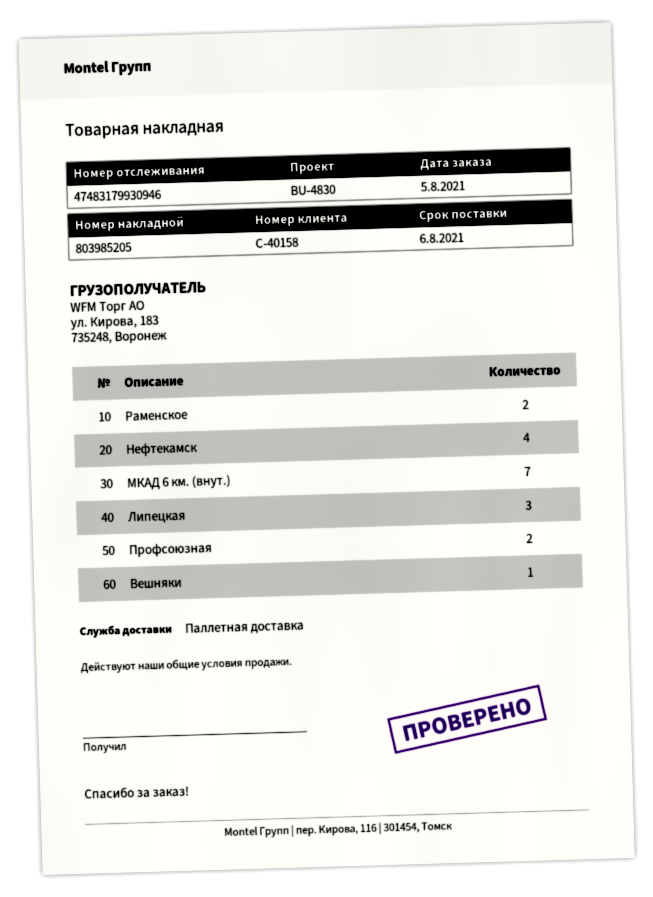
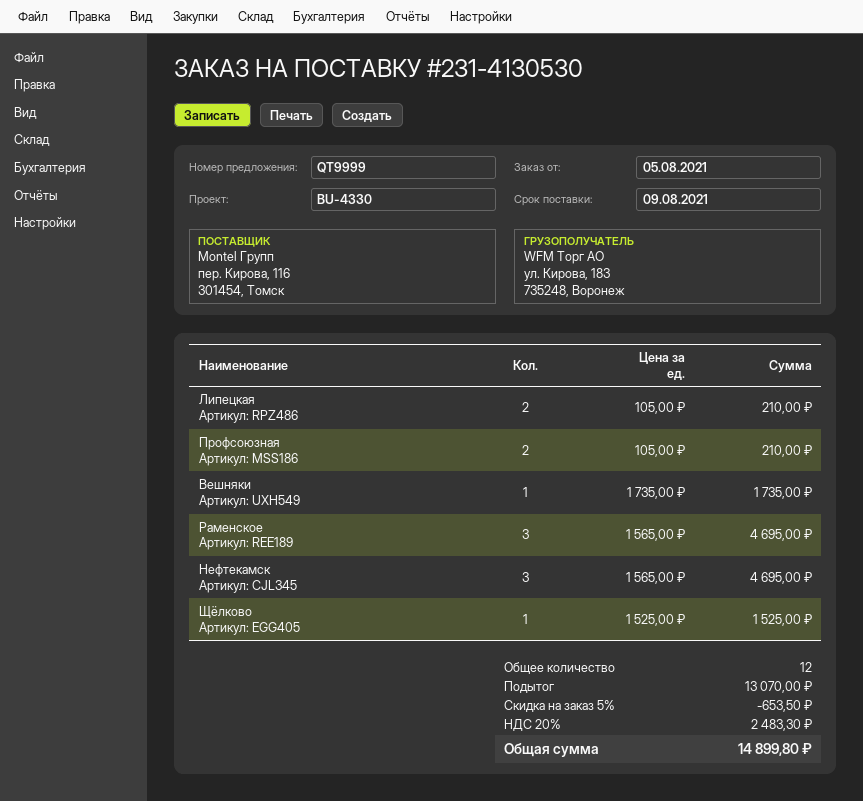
delivery date: 2021-08-06 -> 2021-08-09
reference: BU-4830 -> BU-4330
Раменское: 2 -> 3
Нефтекамск: 4 -> 3
МКАД 6 км. (внут.): 7 -> none
Липецкая: 3 -> 2
Щёлково: none -> 1

